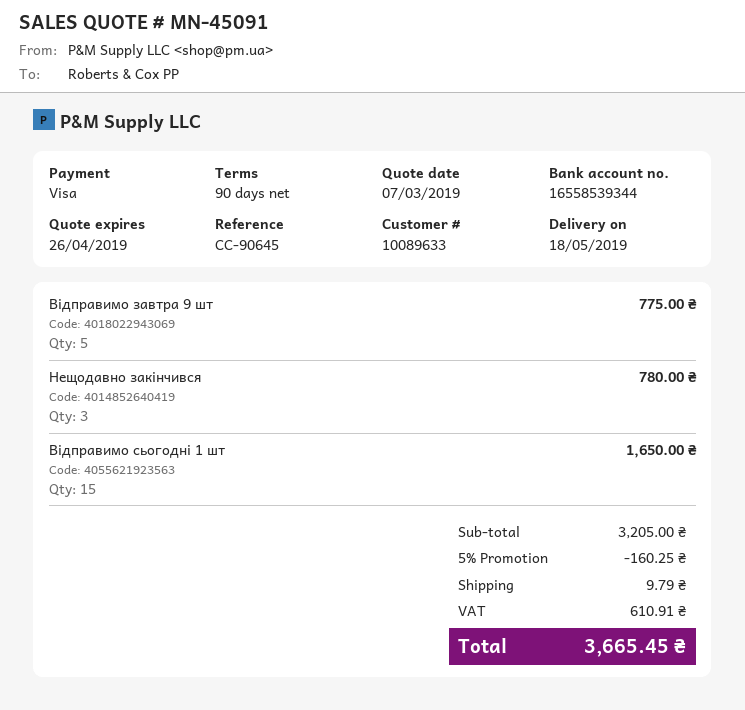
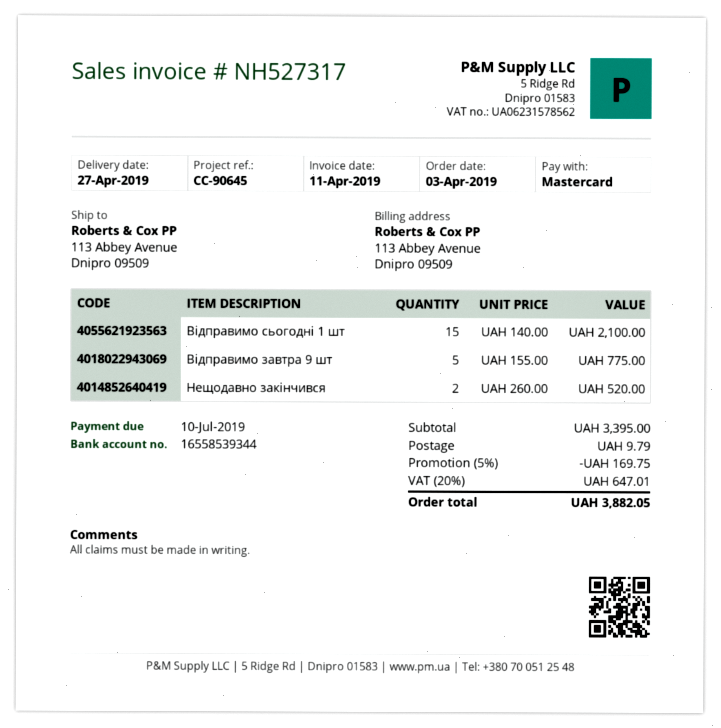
delivery date: 2019-05-18 -> 2019-04-27
payment method: Visa -> Mastercard
Нещодавно закінчився: 3 for 780.00 -> 2 for 520.00
Відправимо сьогодні 1 шт: 15 for 1650.00 -> 15 for 2100.00
subtotal: 3205.00 -> 3395.00
discount: 5% = 160.25 -> 5% = 169.75
tax: 610.91 -> 647.01
total: 3665.45 -> 3882.05

